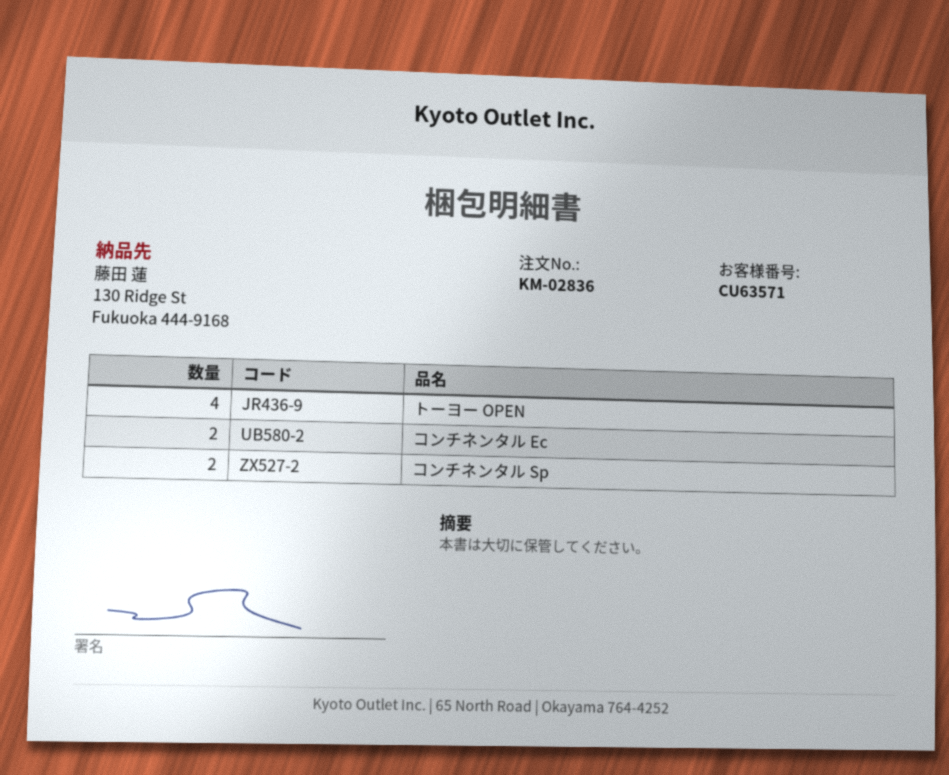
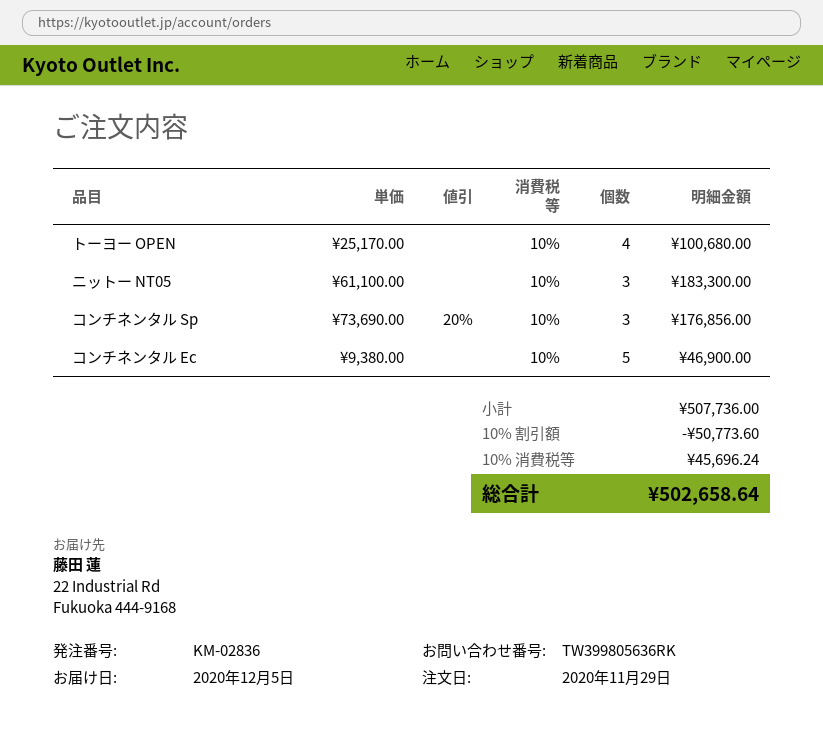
ship to: 130 Ridge St, Fukuoka 444-9168 -> 22 Industrial Rd, Fukuoka 444-9168
コンチネンタル Ec: 2 -> 5
コンチネンタル Sp: 2 -> 3
ニットー NT05: none -> 3

